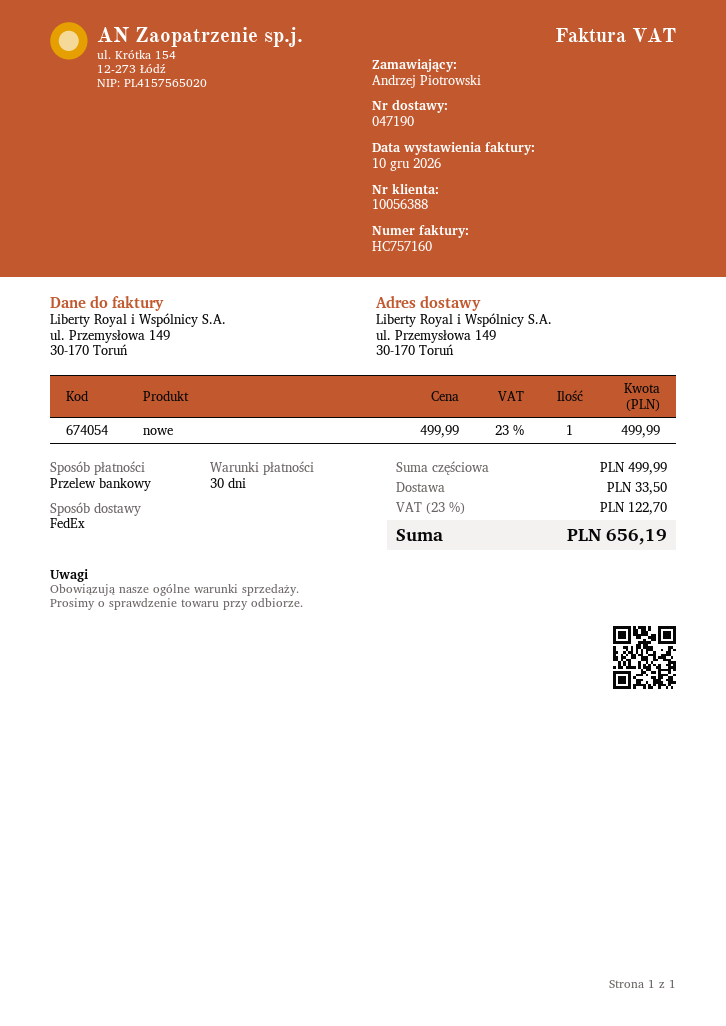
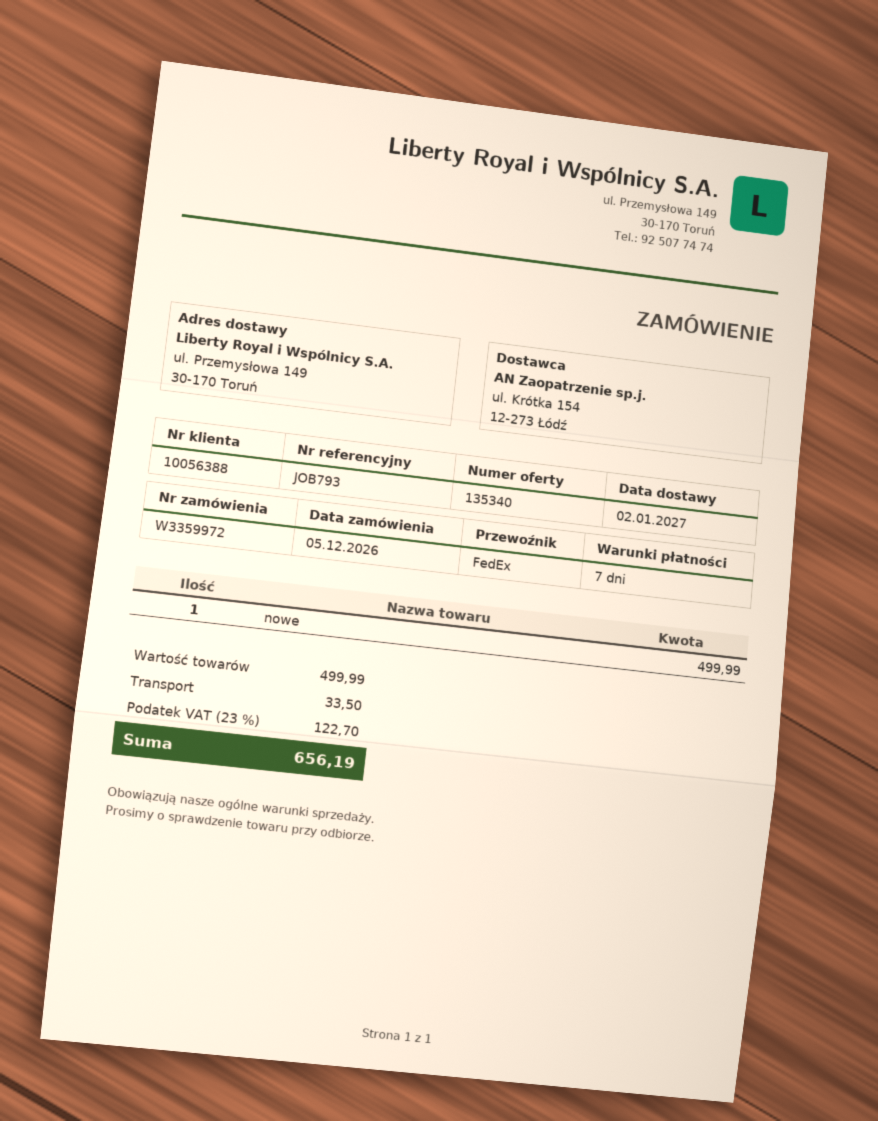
payment terms: 30 days -> 7 days

